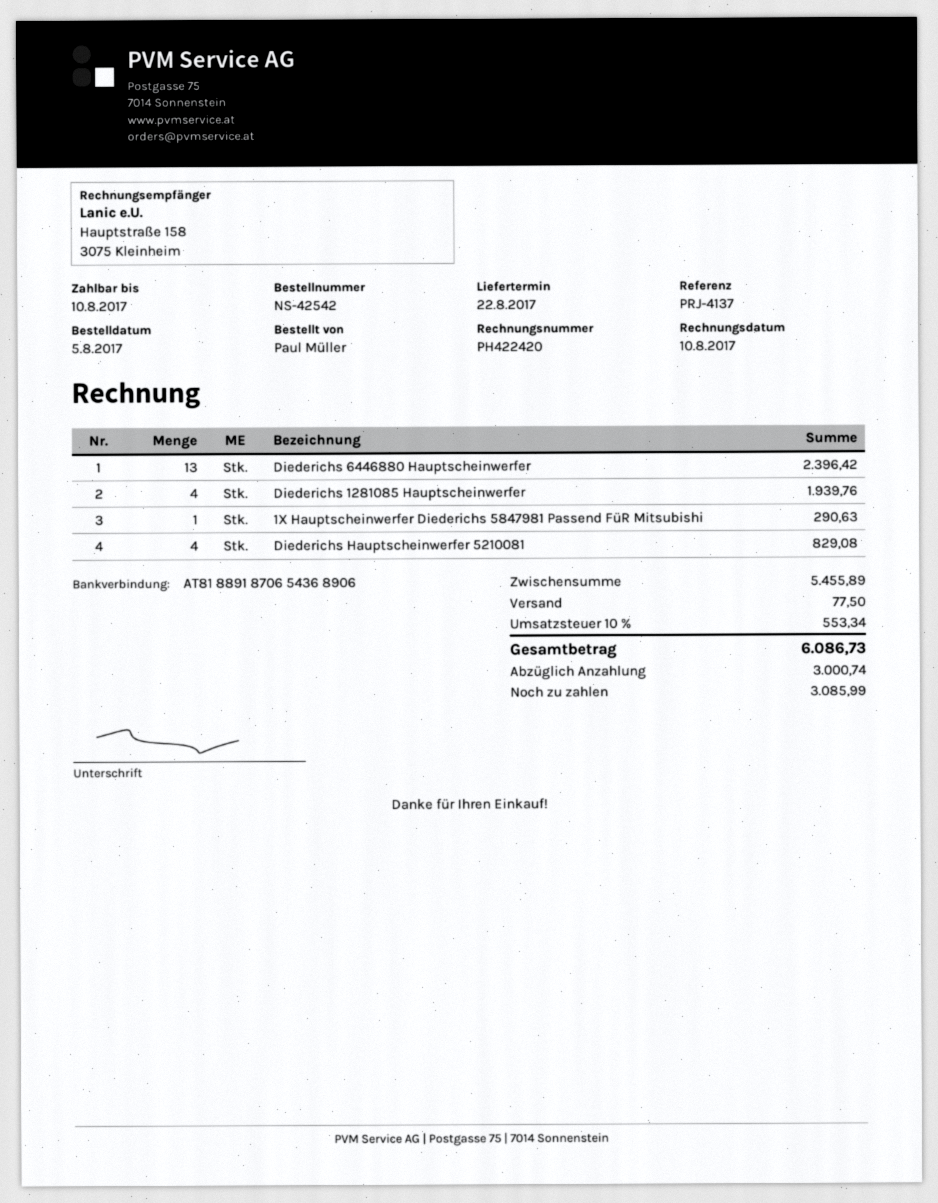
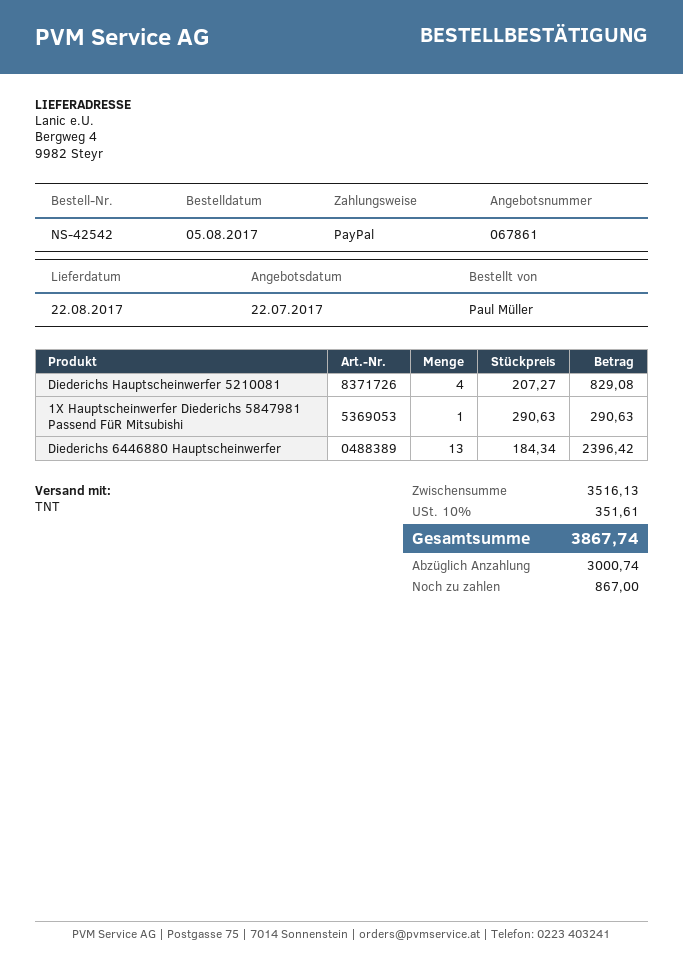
Diederichs 1281085 Hauptscheinwerfer: 4 for 1939.76 -> none
subtotal: 5455.89 -> 3516.13
shipping: 77.50 -> none
tax: 10% = 553.34 -> 10% = 351.61
total: 6086.73 -> 3867.74
balance: 3085.99 -> 867.00

